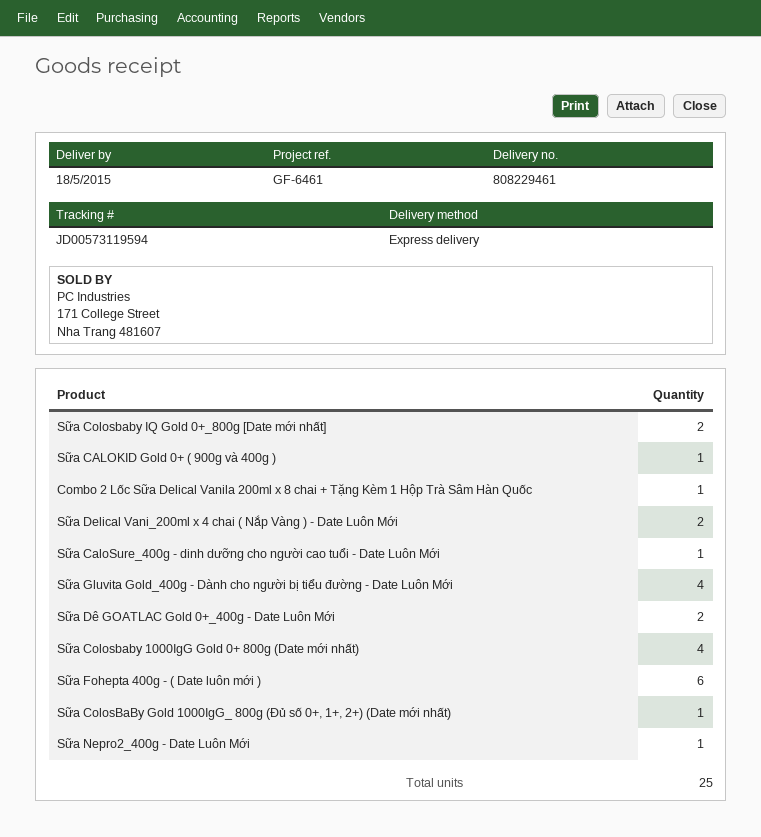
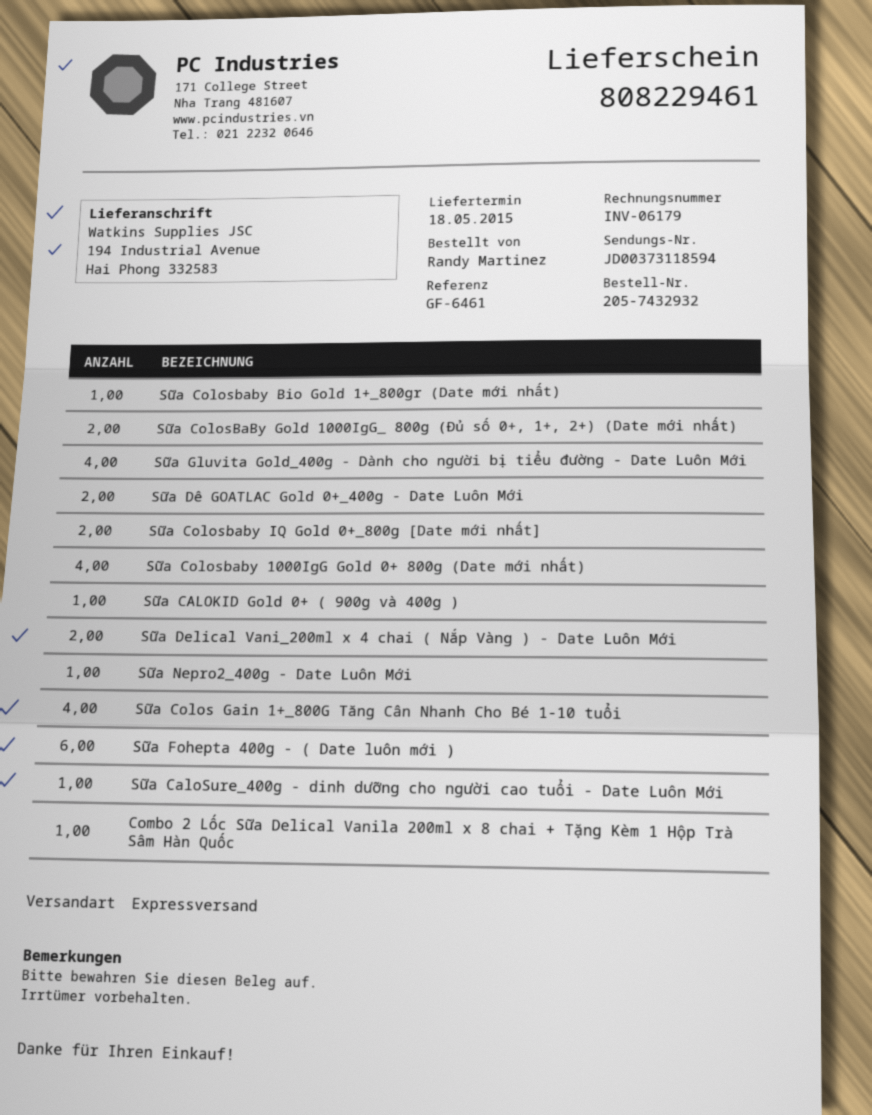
tracking number: JD00573119594 -> JD00373118594
Sữa ColosBaBy Gold 1000IgG_ 800g (Đủ số 0+, 1+, 2+) (Date mới nhất): 1 -> 2
Sữa Colosbaby Bio Gold 1+_800gr (Date mới nhất): none -> 1
Sữa Colos Gain 1+_800G Tăng Cân Nhanh Cho Bé 1-10 tuổi: none -> 4

